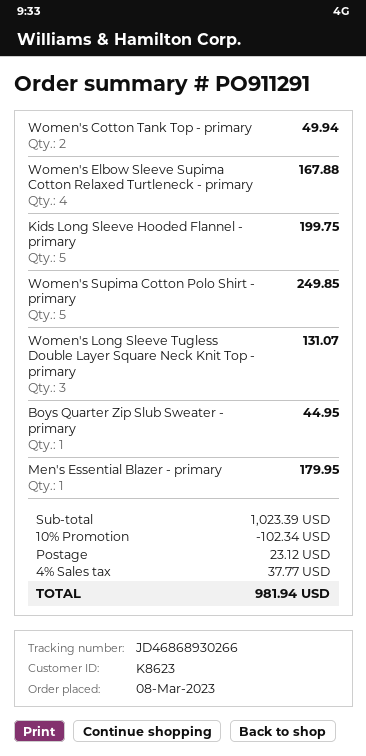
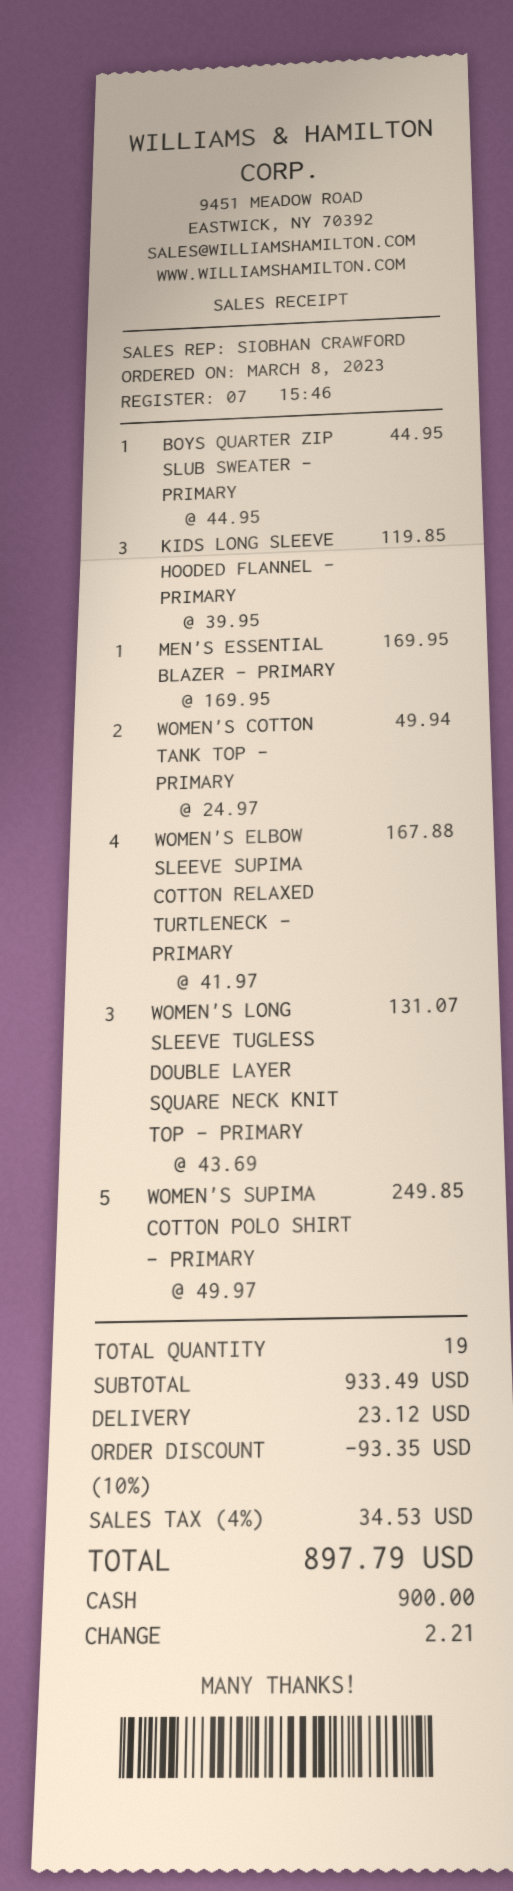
Kids Long Sleeve Hooded Flannel - primary: 5 for 199.75 -> 3 for 119.85
Men's Essential Blazer - primary: 1 for 179.95 -> 1 for 169.95
subtotal: 1023.39 -> 933.49
discount: 10% = 102.34 -> 10% = 93.35
tax: 4% = 37.77 -> 4% = 34.53
total: 981.94 -> 897.79

